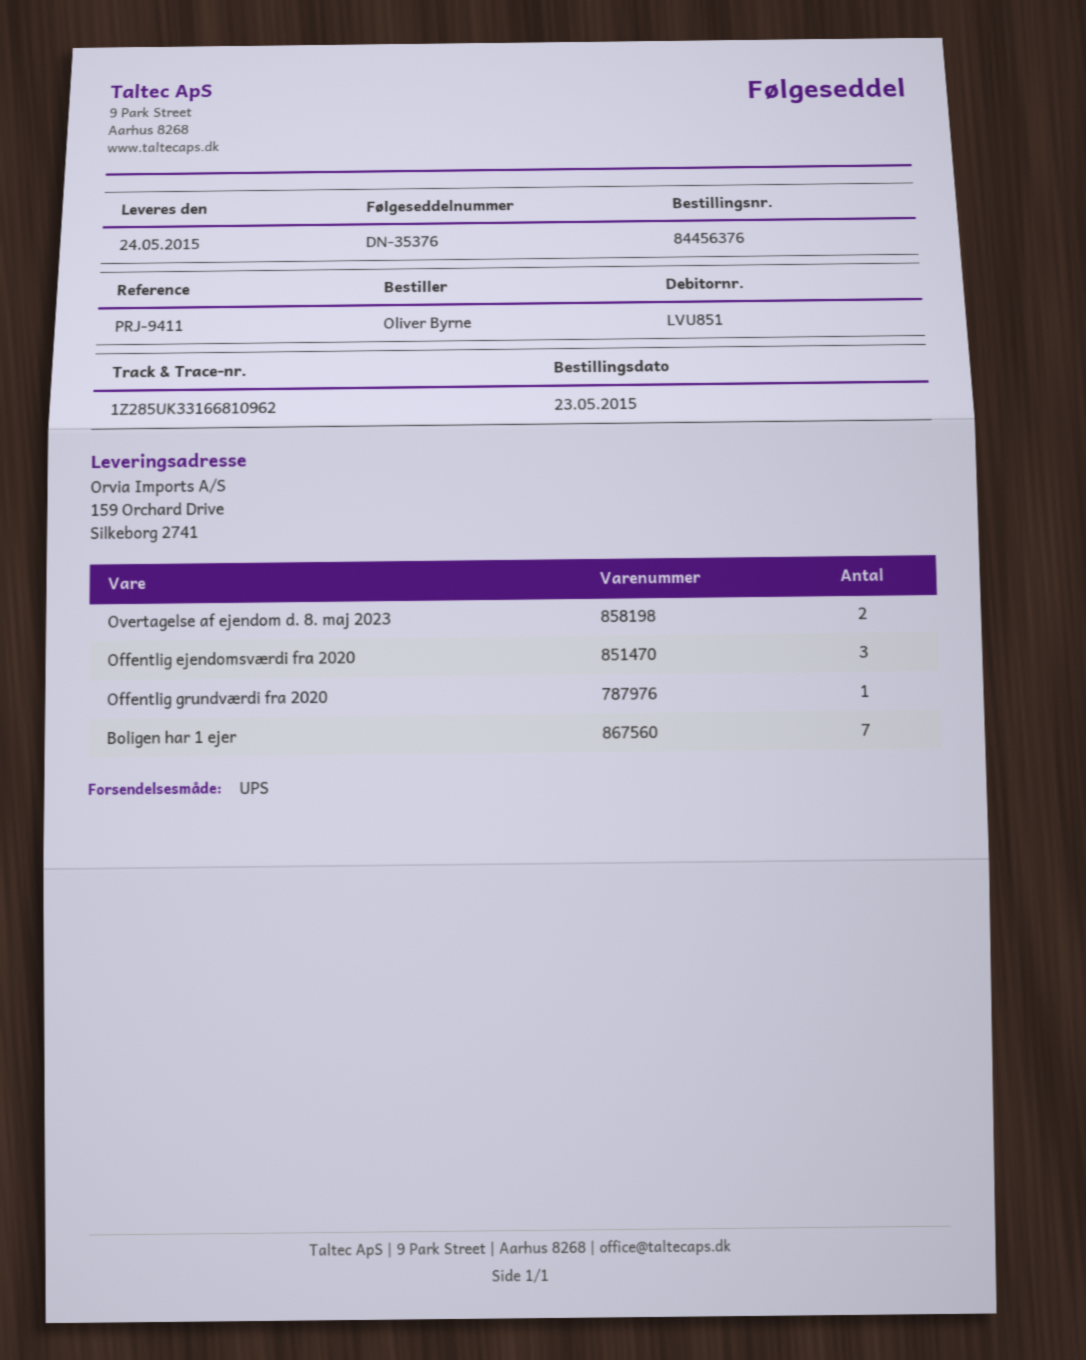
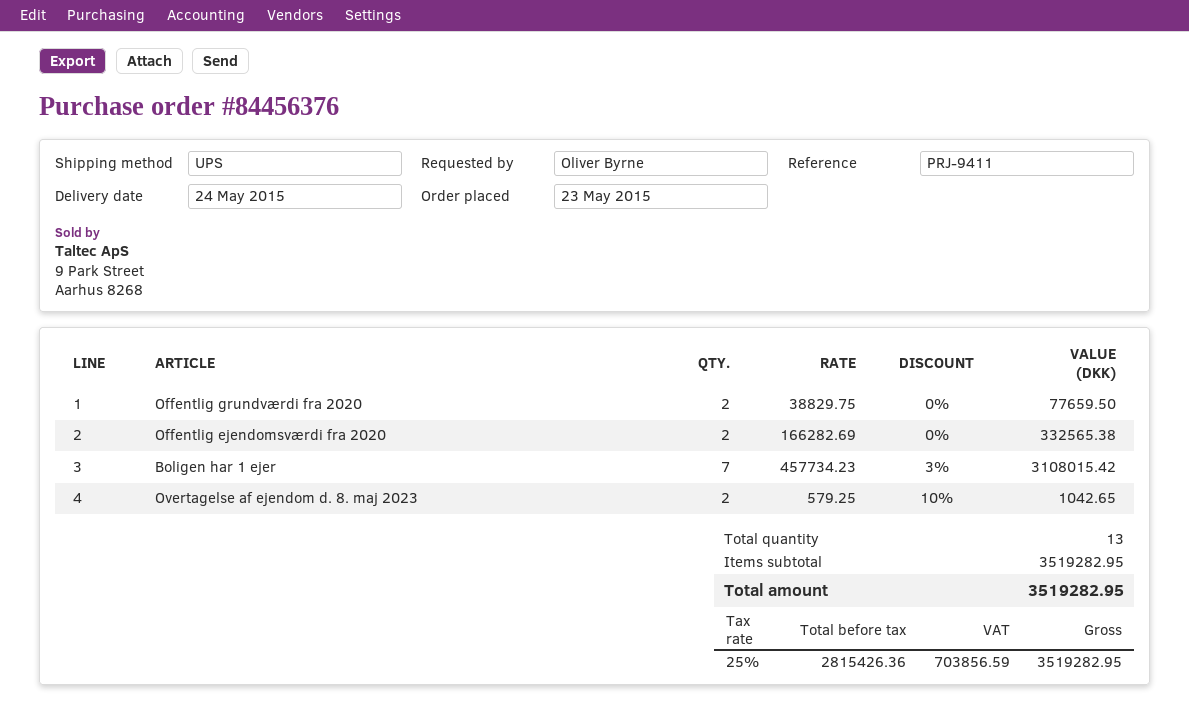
Offentlig ejendomsværdi fra 2020: 3 -> 2
Offentlig grundværdi fra 2020: 1 -> 2

